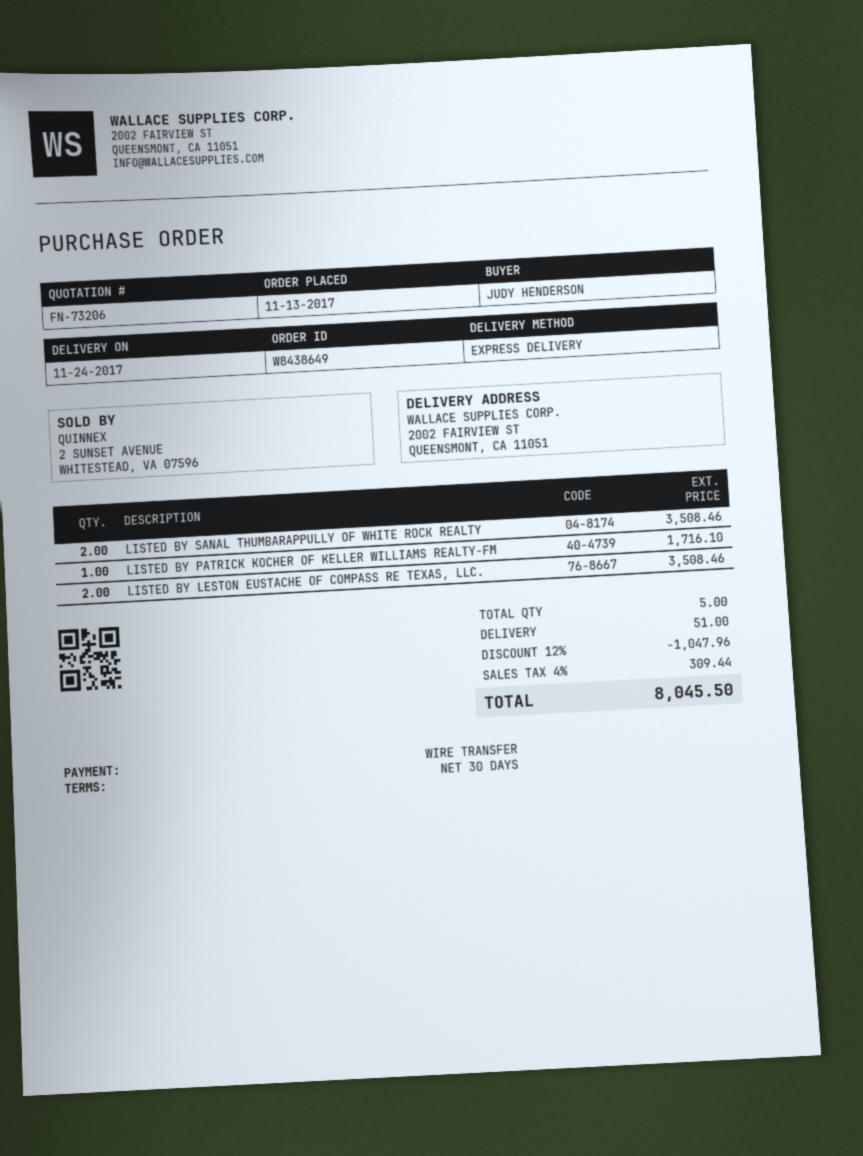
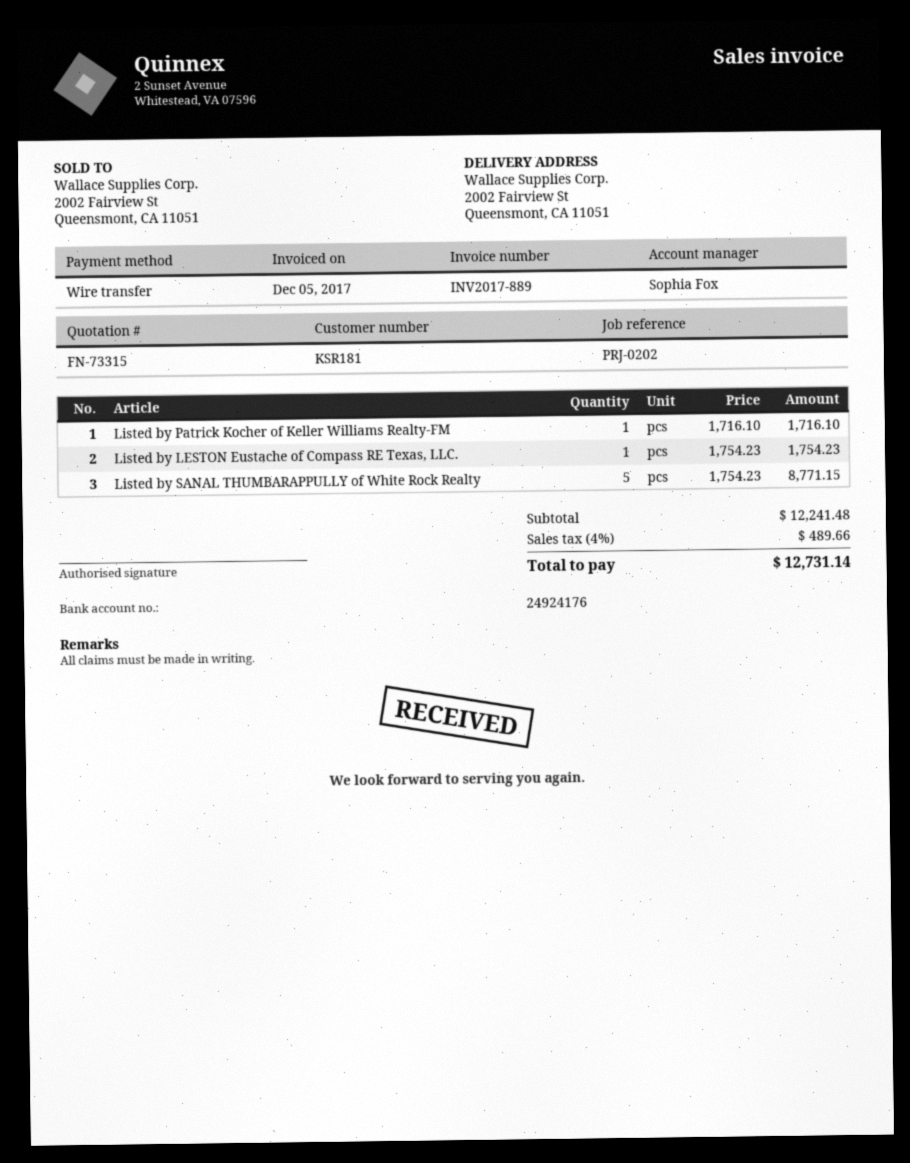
quote number: FN-73206 -> FN-73315
LISTED BY SANAL THUMBARAPPULLY OF WHITE ROCK REALTY: 2 for 3508.46 -> 5 for 8771.15
LISTED BY LESTON EUSTACHE OF COMPASS RE TEXAS, LLC.: 2 for 3508.46 -> 1 for 1754.23
discount: 12% = 1047.96 -> none
shipping: 51.00 -> none
tax: 4% = 309.44 -> 4% = 489.66
total: 8045.50 -> 12731.14

